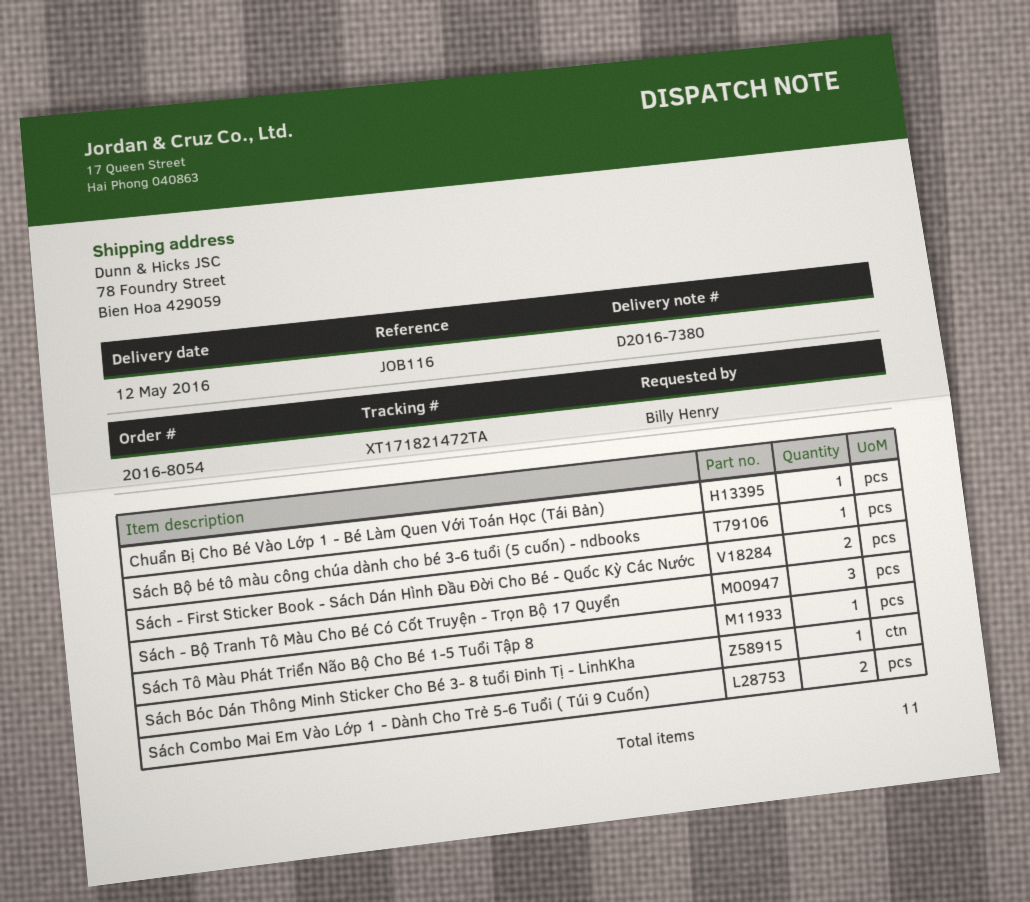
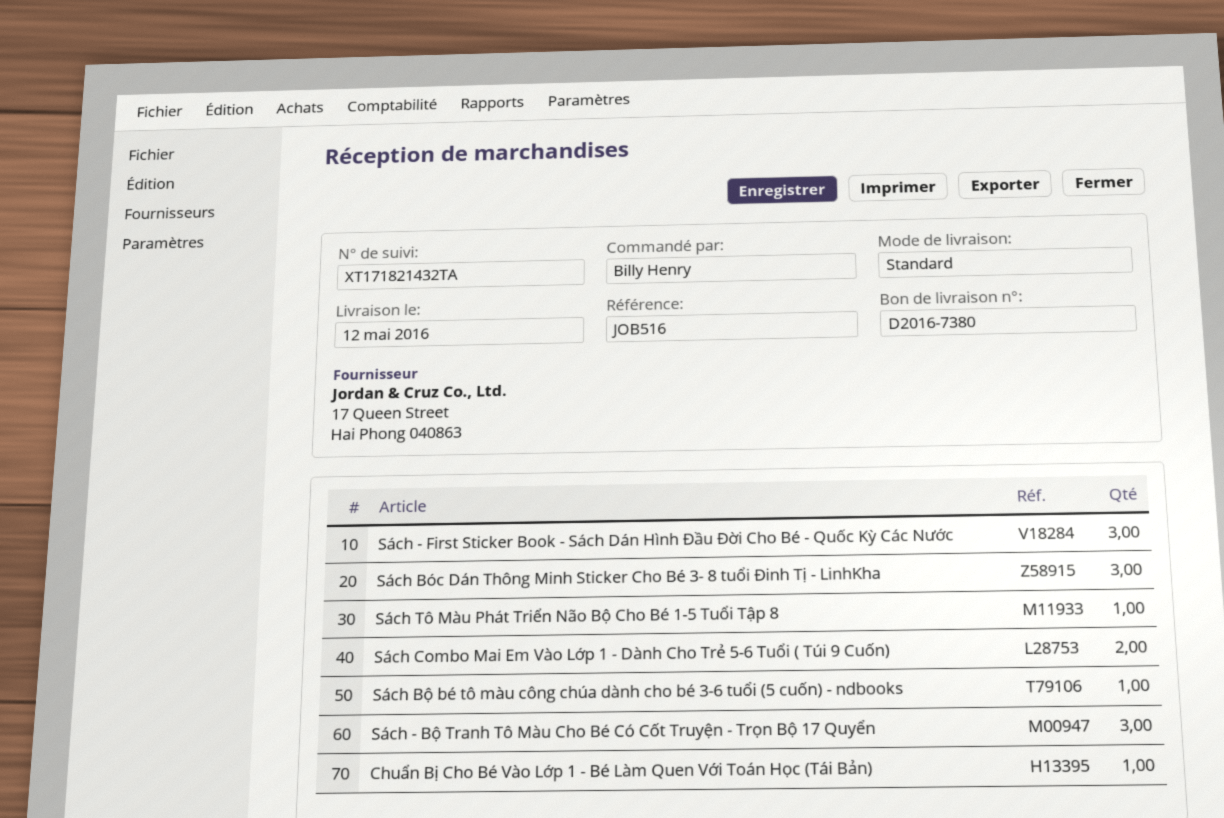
reference: JOB116 -> JOB516
tracking number: XT171821472TA -> XT171821432TA
Sách - First Sticker Book - Sách Dán Hình Đầu Đời Cho Bé - Quốc Kỳ Các Nước: 2 -> 3
Sách Bóc Dán Thông Minh Sticker Cho Bé 3- 8 tuổi Đinh Tị - LinhKha: 1 -> 3

